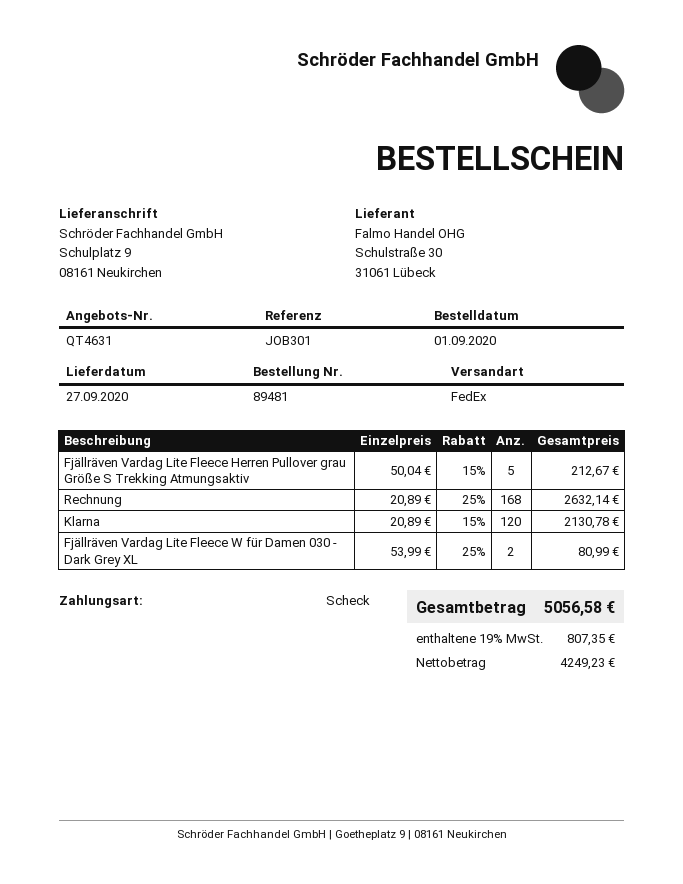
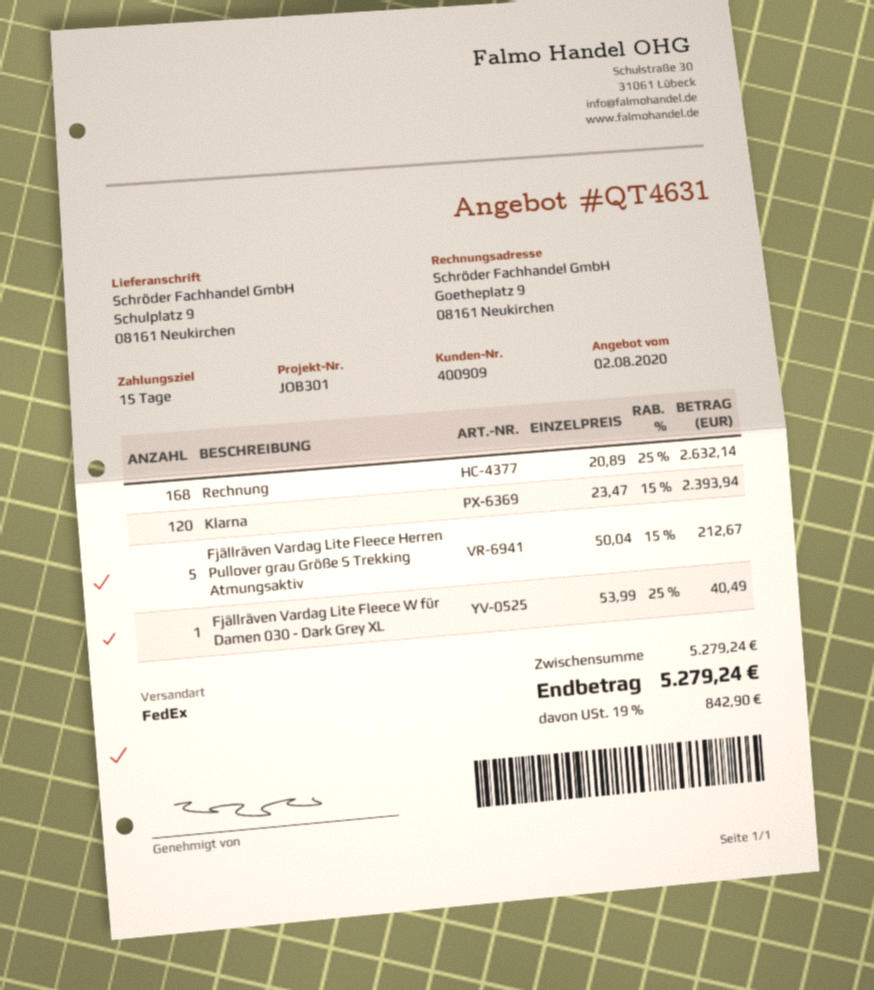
Klarna: 120 x 20.89 - 15% = 2130.78 -> 120 x 23.47 - 15% = 2393.94
Fjällräven Vardag Lite Fleece W für Damen 030 - Dark Grey XL: 2 x 53.99 - 25% = 80.99 -> 1 x 53.99 - 25% = 40.49
tax: 19% = 807.35 -> 19% = 842.90
total: 5056.58 -> 5279.24

